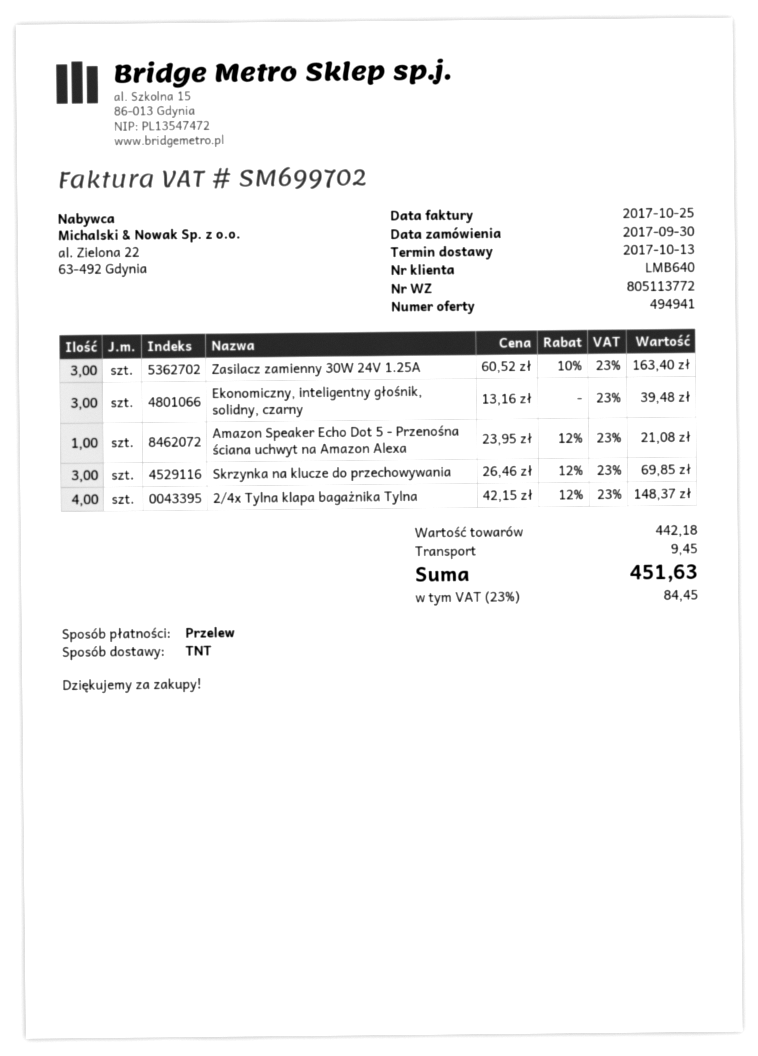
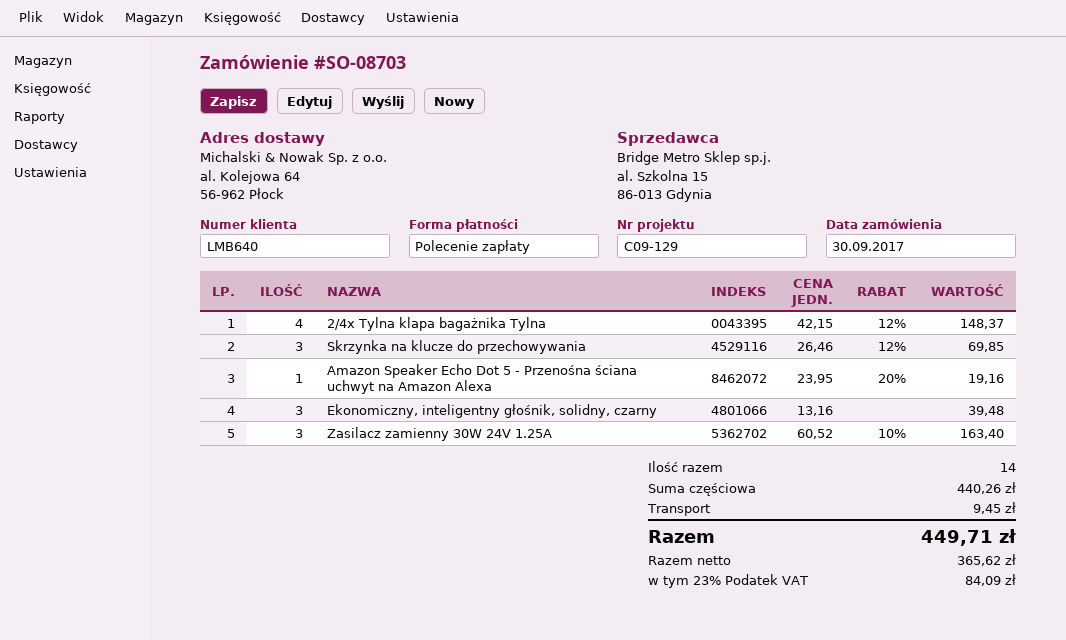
payment method: bank transfer -> direct debit
Amazon Speaker Echo Dot 5 - Przenośna ściana uchwyt na Amazon Alexa: 1 x 23.95 - 12% = 21.08 -> 1 x 23.95 - 20% = 19.16
subtotal: 442.18 -> 440.26
tax: 23% = 84.45 -> 23% = 84.09
total: 451.63 -> 449.71

